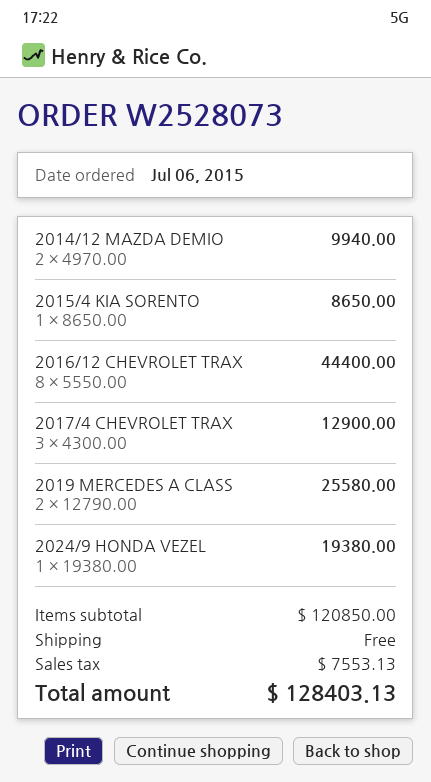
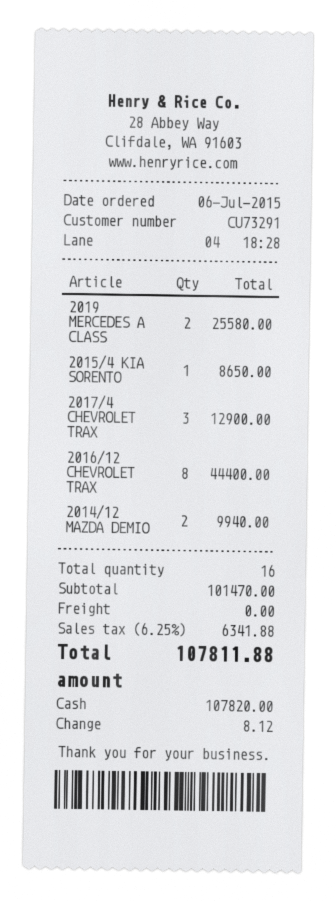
2024/9 HONDA VEZEL: 1 for 19380.00 -> none
subtotal: 120850.00 -> 101470.00
tax: 7553.13 -> 6341.88
total: 128403.13 -> 107811.88

